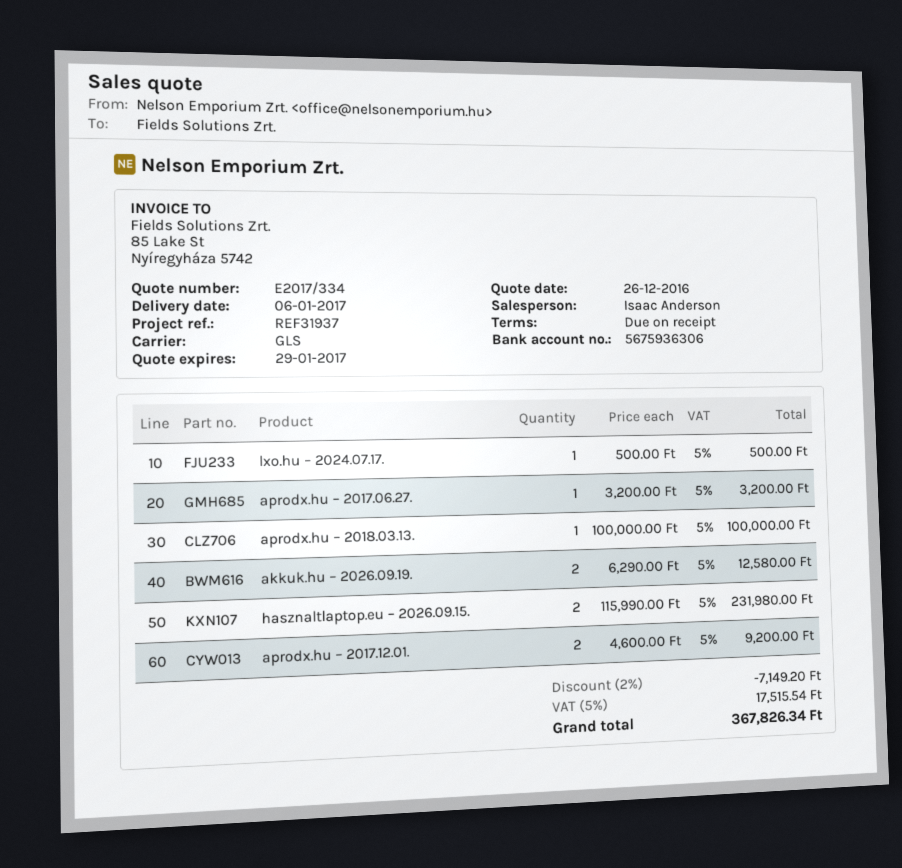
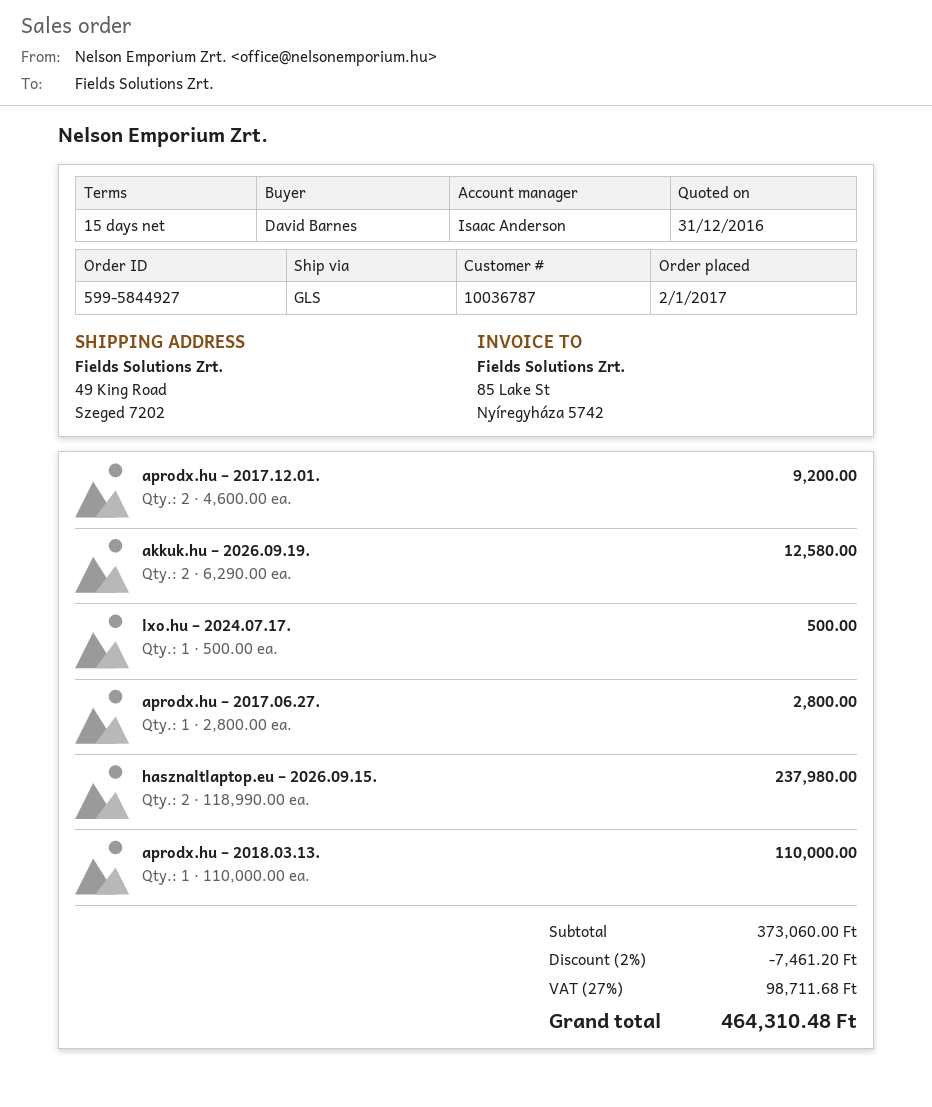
quote date: 2016-12-26 -> 2016-12-31
payment terms: on receipt -> 15 days
aprodx.hu – 2017.06.27.: 1 x 3200.00 = 3200.00 -> 1 x 2800.00 = 2800.00
aprodx.hu – 2018.03.13.: 1 x 100000.00 = 100000.00 -> 1 x 110000.00 = 110000.00
hasznaltlaptop.eu – 2026.09.15.: 2 x 115990.00 = 231980.00 -> 2 x 118990.00 = 237980.00
discount: 2% = 7149.20 -> 2% = 7461.20
tax: 5% = 17515.54 -> 27% = 98711.68
total: 367826.34 -> 464310.48

